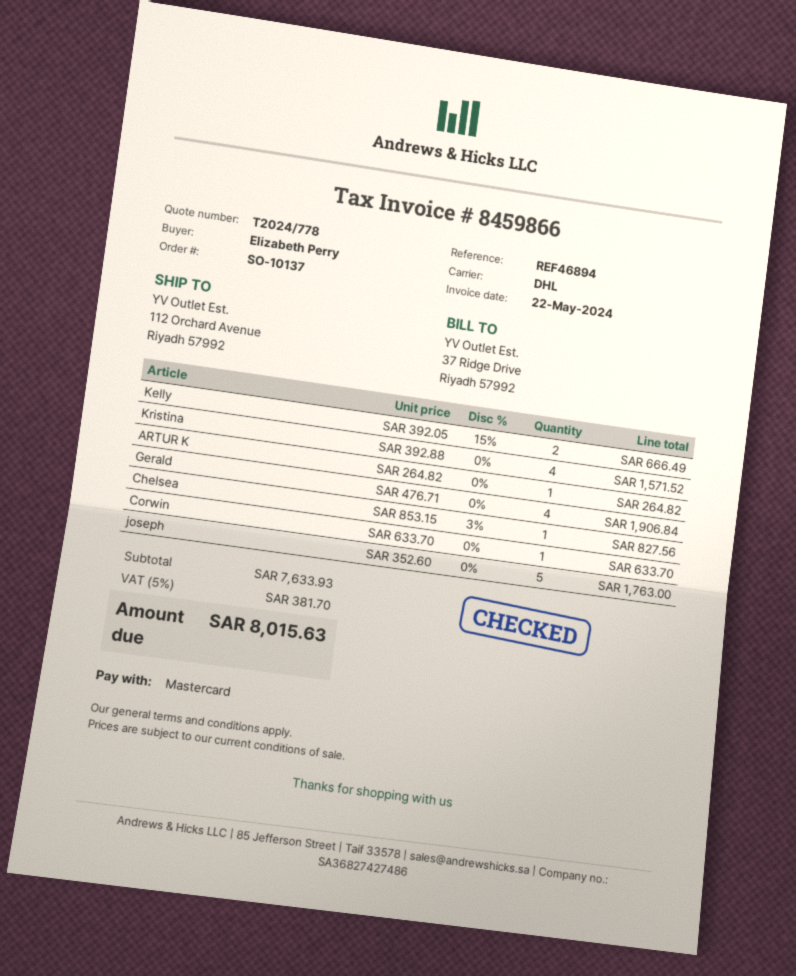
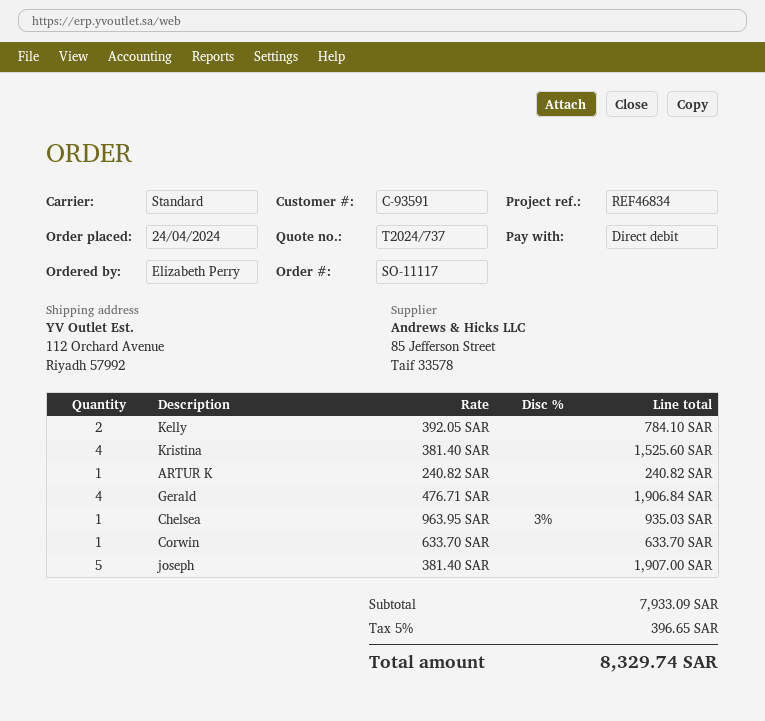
quote number: T2024/778 -> T2024/737
order number: SO-10137 -> SO-11117
reference: REF46894 -> REF46834
payment method: Mastercard -> direct debit
shipping method: DHL -> standard
Kelly: 2 x 392.05 - 15% = 666.49 -> 2 x 392.05 = 784.10
Kristina: 4 x 392.88 = 1571.52 -> 4 x 381.40 = 1525.60
ARTUR K: 1 x 264.82 = 264.82 -> 1 x 240.82 = 240.82
Chelsea: 1 x 853.15 - 3% = 827.56 -> 1 x 963.95 - 3% = 935.03
joseph: 5 x 352.60 = 1763.00 -> 5 x 381.40 = 1907.00
subtotal: 7633.93 -> 7933.09
tax: 5% = 381.70 -> 5% = 396.65
total: 8015.63 -> 8329.74

